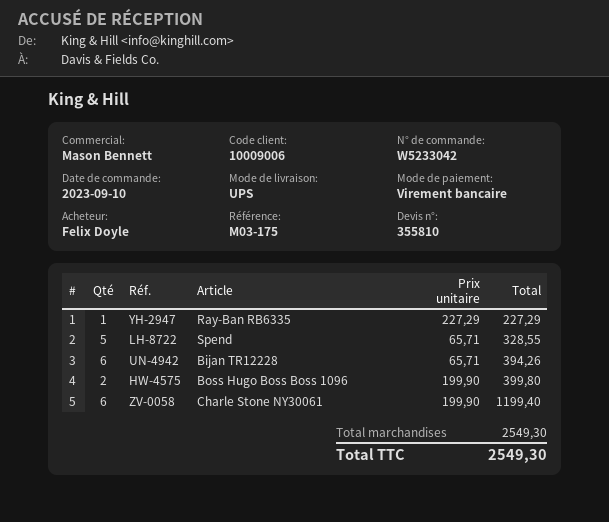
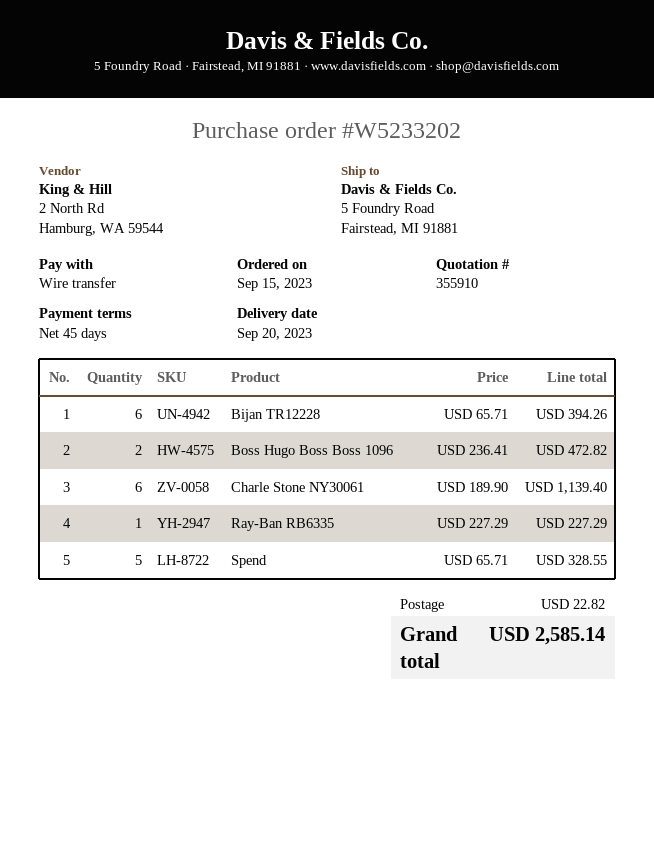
quote number: 355810 -> 355910
order number: W5233042 -> W5233202
order date: 2023-09-10 -> 2023-09-15
Boss Hugo Boss Boss 1096: 2 x 199.90 = 399.80 -> 2 x 236.41 = 472.82
Charle Stone NY30061: 6 x 199.90 = 1199.40 -> 6 x 189.90 = 1139.40
shipping: none -> 22.82
total: 2549.30 -> 2585.14

